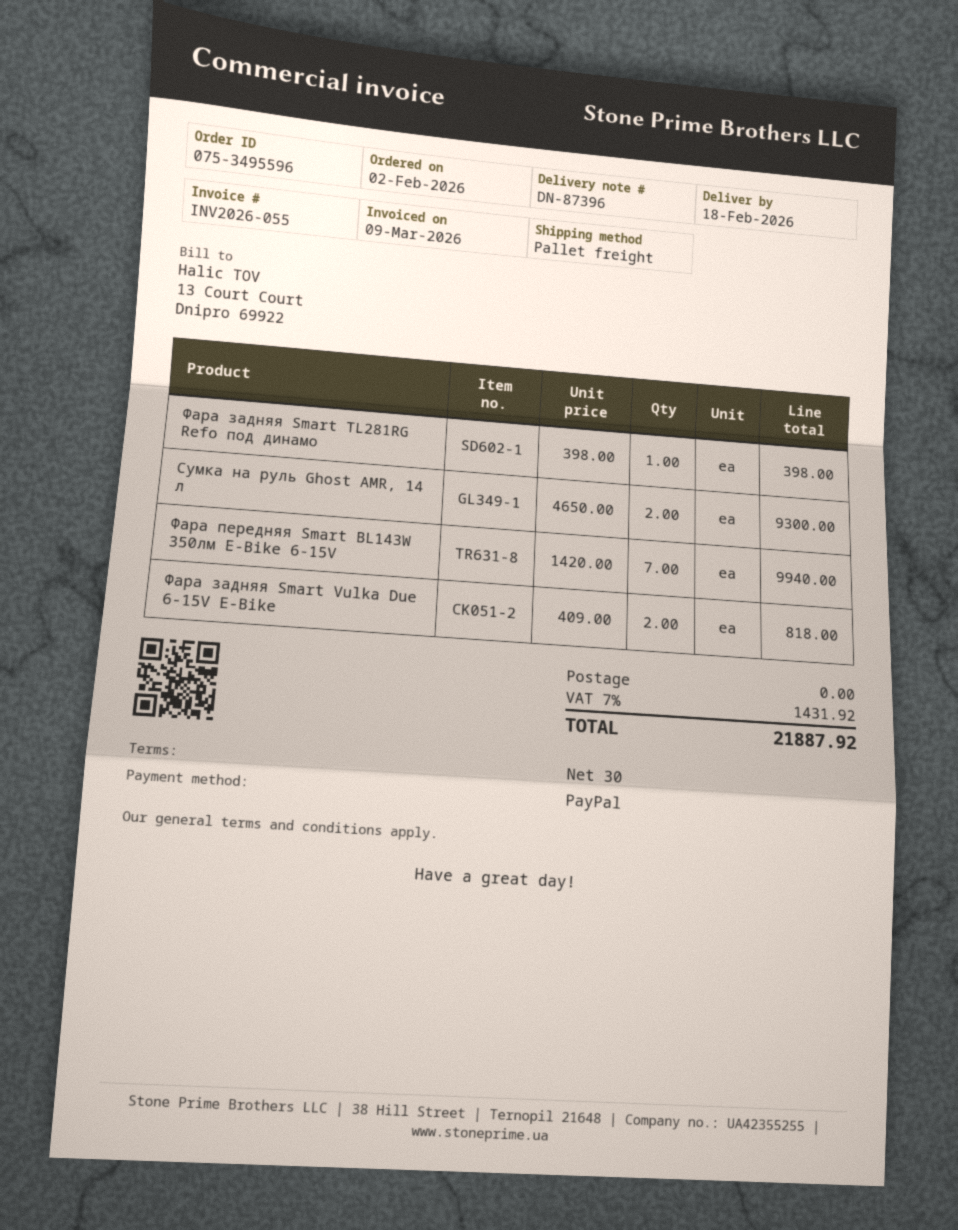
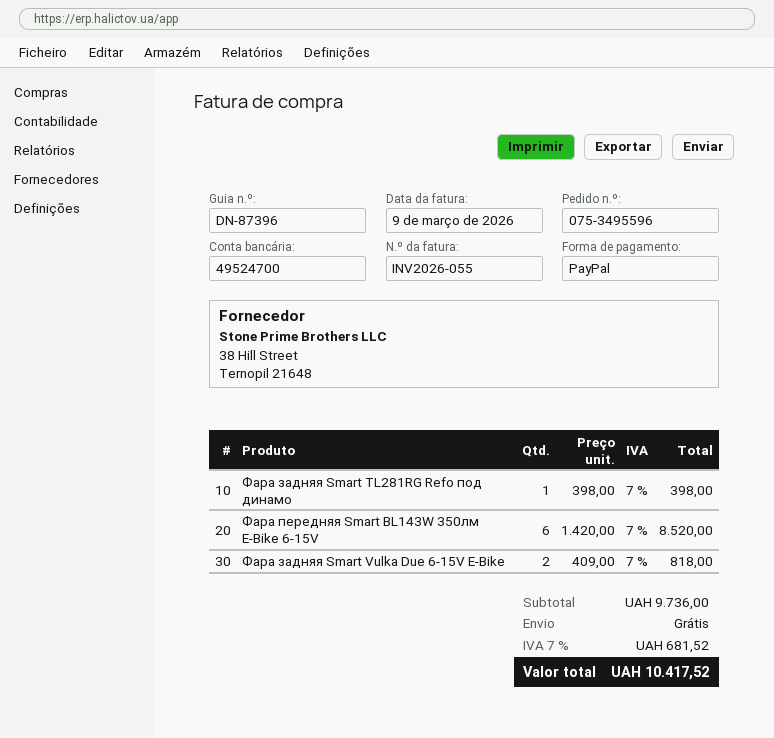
Сумка на руль Ghost AMR, 14 л: 2 x 4650.00 = 9300.00 -> none
Фара передняя Smart BL143W 350лм E-Bike 6-15V: 7 x 1420.00 = 9940.00 -> 6 x 1420.00 = 8520.00
tax: 7% = 1431.92 -> 7% = 681.52
total: 21887.92 -> 10417.52

